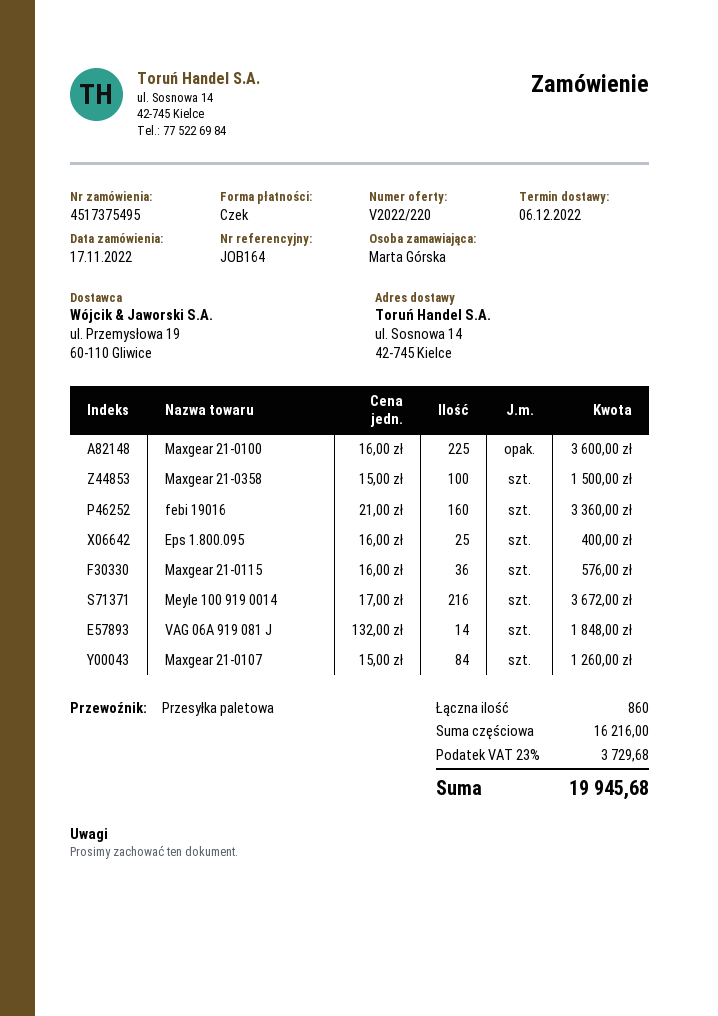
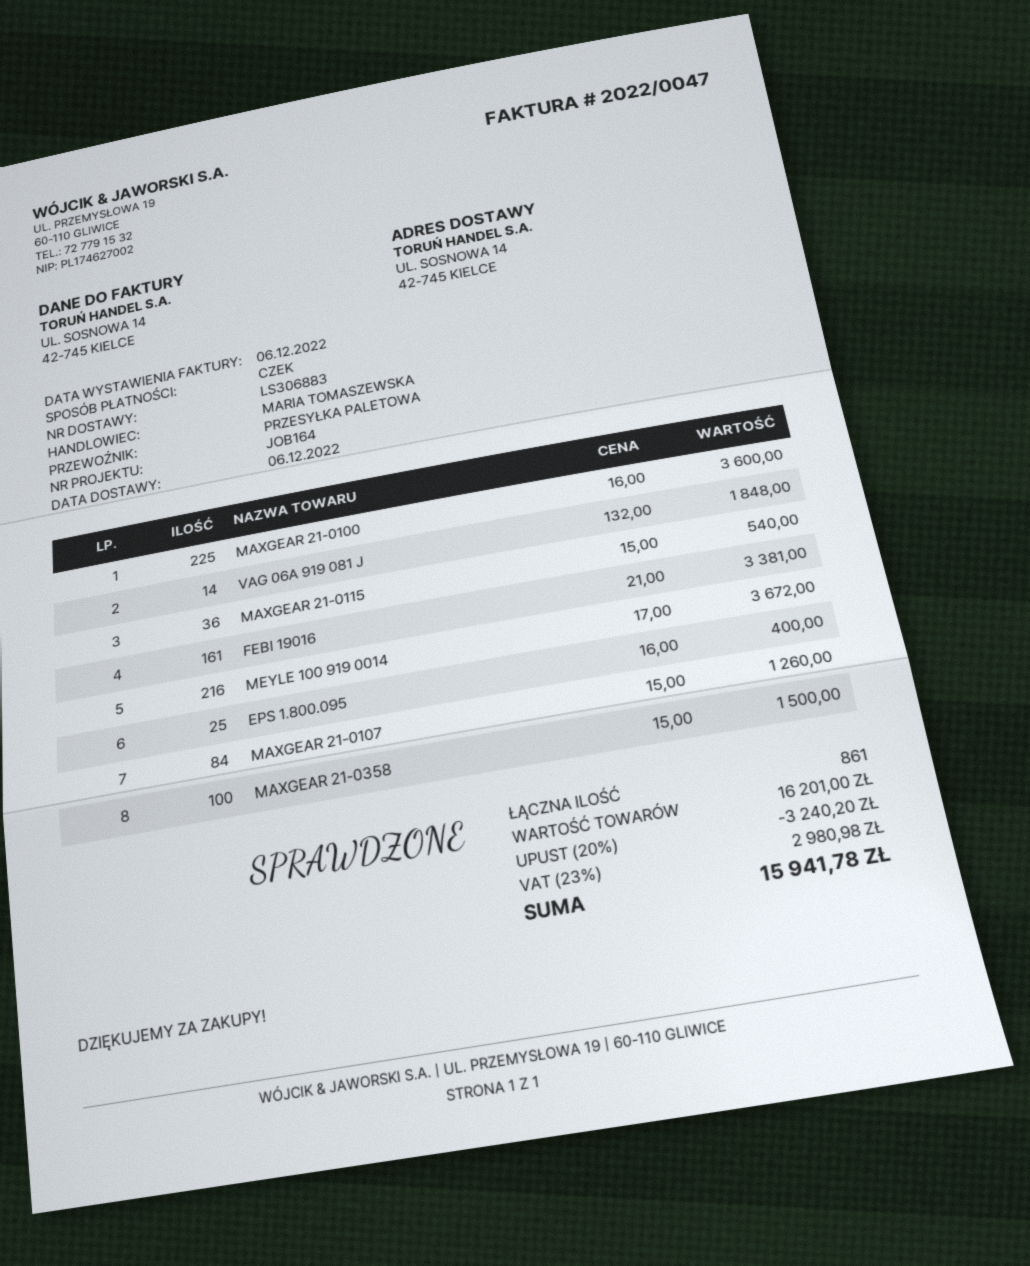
febi 19016: 160 x 21.00 = 3360.00 -> 161 x 21.00 = 3381.00
Maxgear 21-0115: 36 x 16.00 = 576.00 -> 36 x 15.00 = 540.00
total quantity: 860 -> 861
subtotal: 16216.00 -> 16201.00
discount: none -> 20% = 3240.20
tax: 23% = 3729.68 -> 23% = 2980.98
total: 19945.68 -> 15941.78

